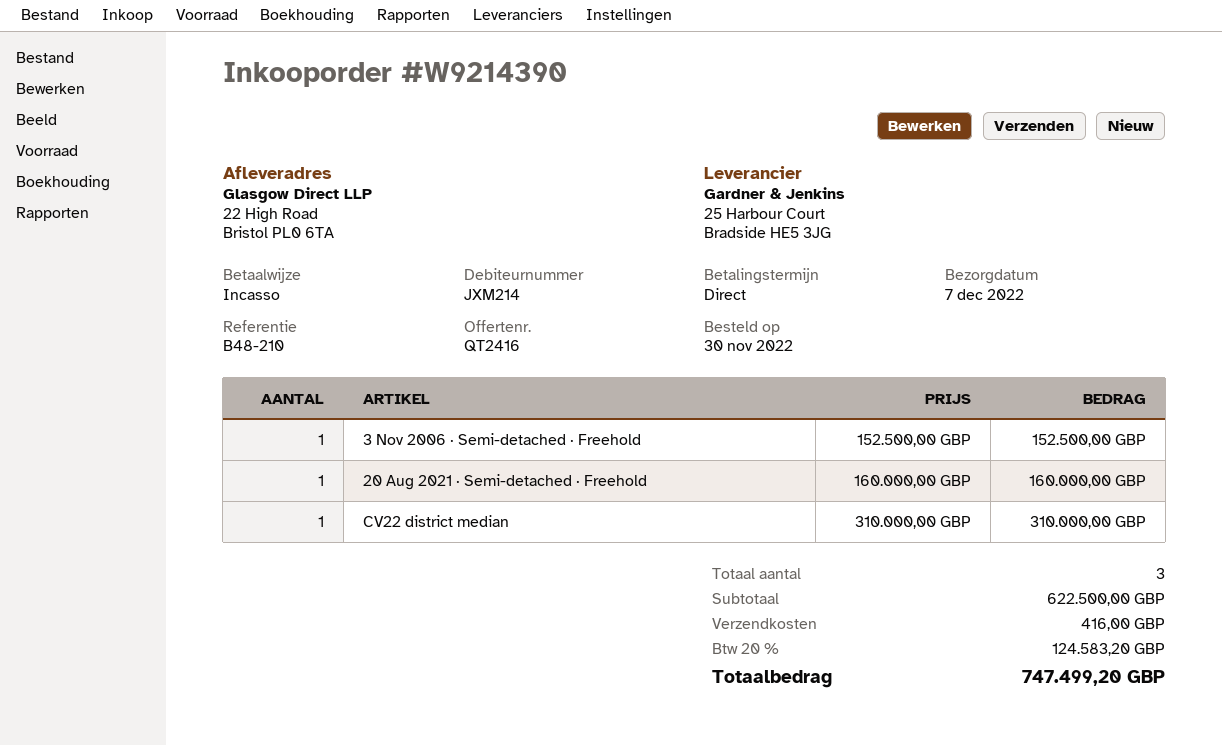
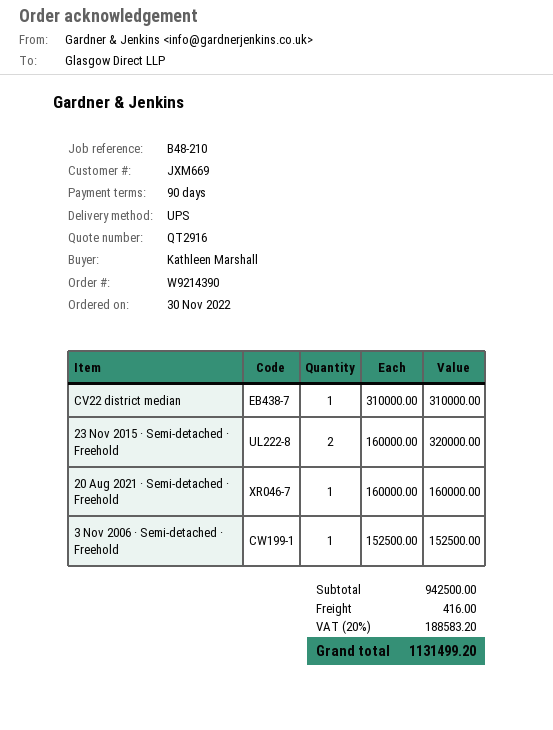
quote number: QT2416 -> QT2916
payment terms: on receipt -> 90 days
customer number: JXM214 -> JXM669
23 Nov 2015 · Semi-detached · Freehold: none -> 2 x 160000.00 = 320000.00
subtotal: 622500.00 -> 942500.00
tax: 20% = 124583.20 -> 20% = 188583.20
total: 747499.20 -> 1131499.20

